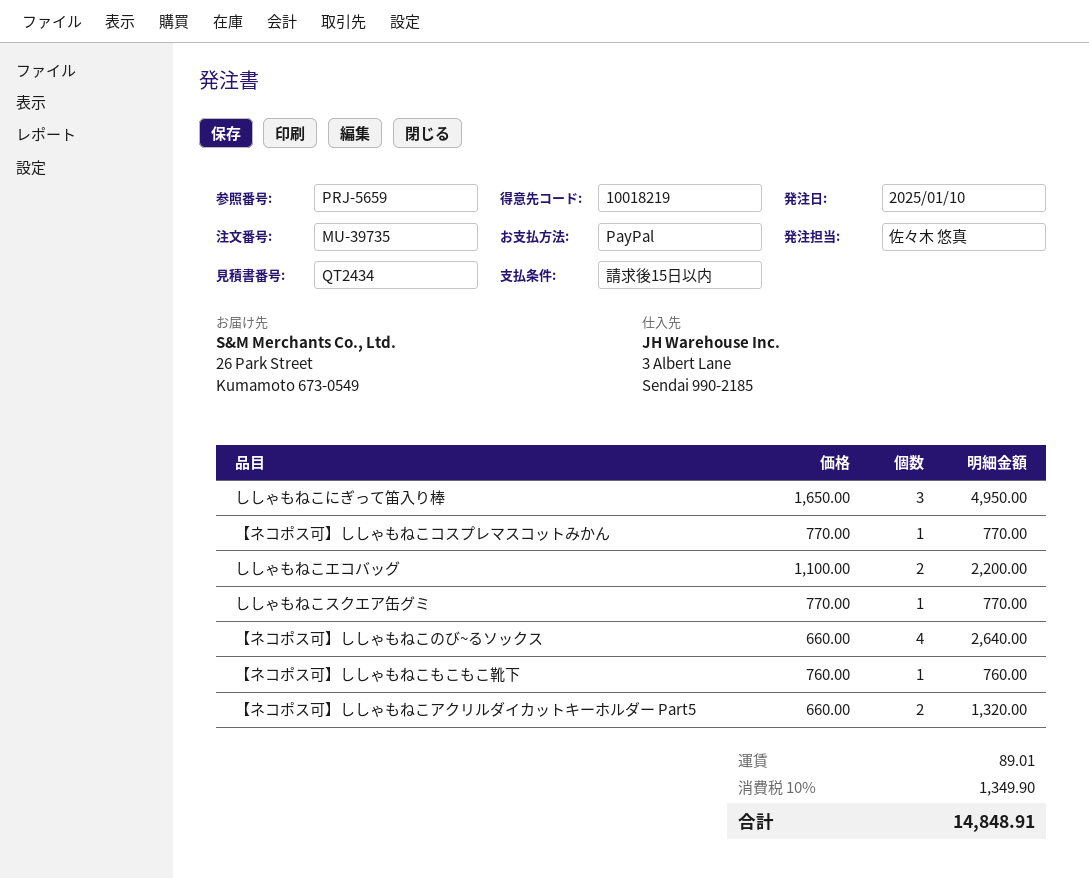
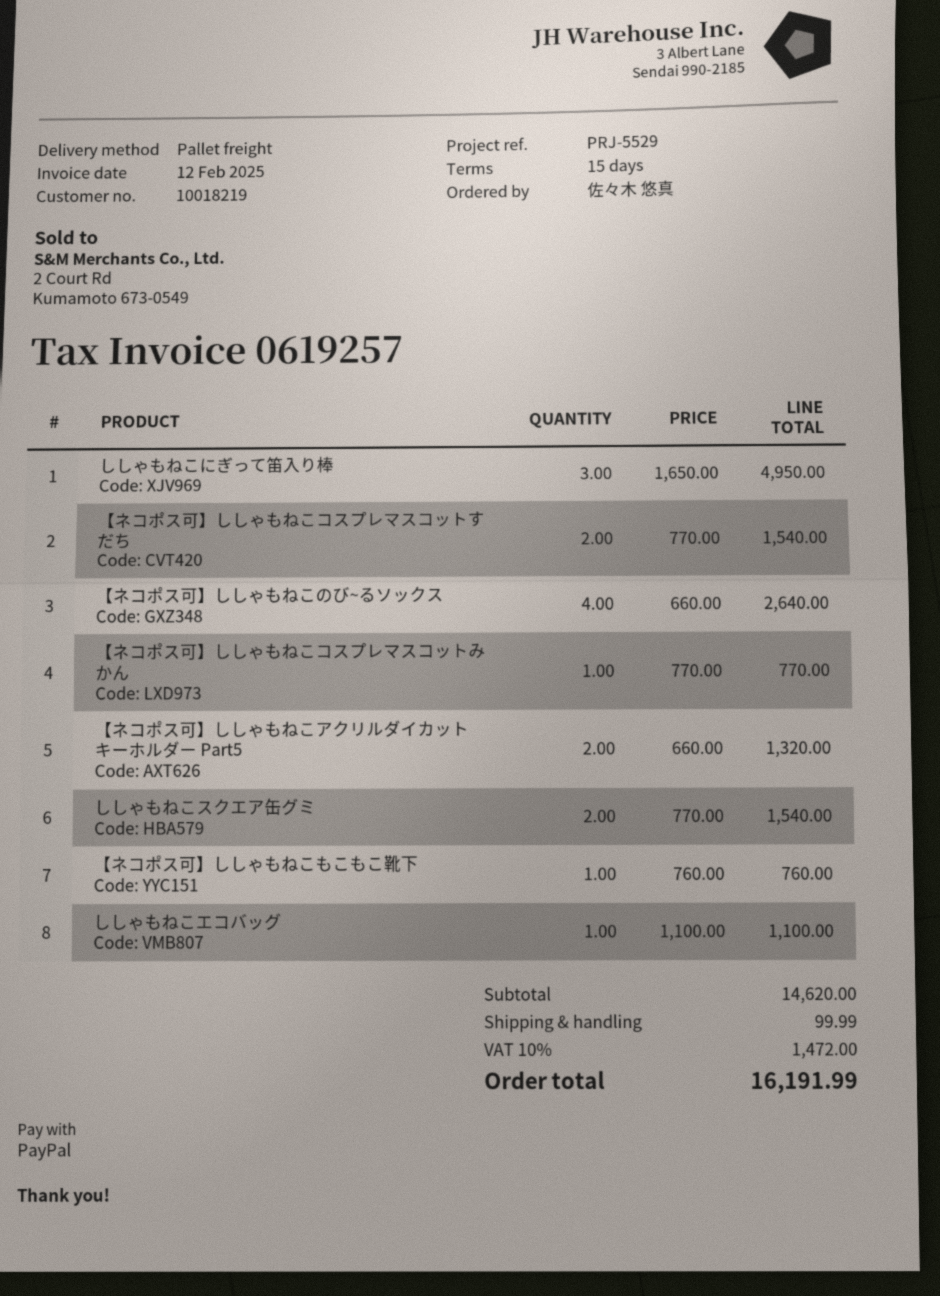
reference: PRJ-5659 -> PRJ-5529
ししゃもねこエコバッグ: 2 x 1100.00 = 2200.00 -> 1 x 1100.00 = 1100.00
ししゃもねこスクエア缶グミ: 1 x 770.00 = 770.00 -> 2 x 770.00 = 1540.00
【ネコポス可】ししゃもねこコスプレマスコットすだち: none -> 2 x 770.00 = 1540.00
shipping: 89.01 -> 99.99
tax: 10% = 1349.90 -> 10% = 1472.00
total: 14848.91 -> 16191.99

